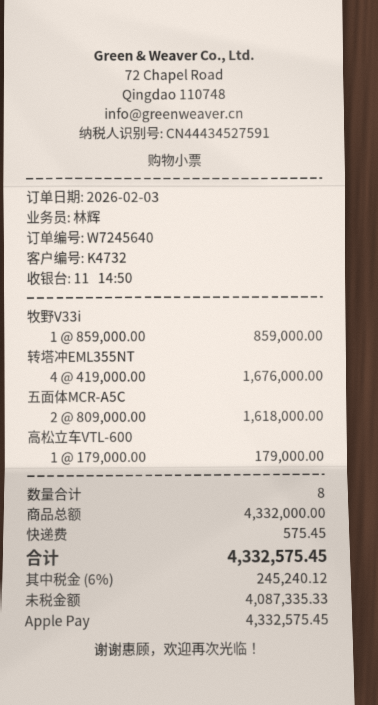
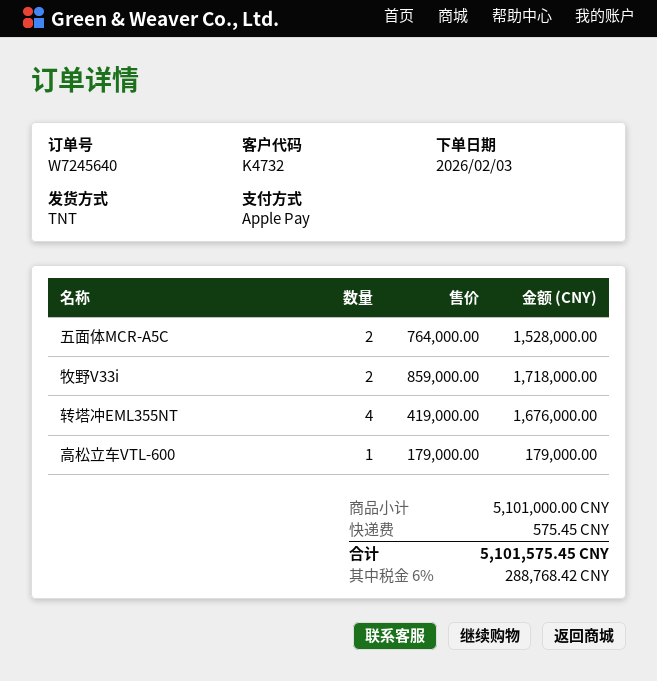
牧野V33i: 1 x 859000.00 = 859000.00 -> 2 x 859000.00 = 1718000.00
五面体MCR-A5C: 2 x 809000.00 = 1618000.00 -> 2 x 764000.00 = 1528000.00
subtotal: 4332000.00 -> 5101000.00
tax: 6% = 245240.12 -> 6% = 288768.42
total: 4332575.45 -> 5101575.45

